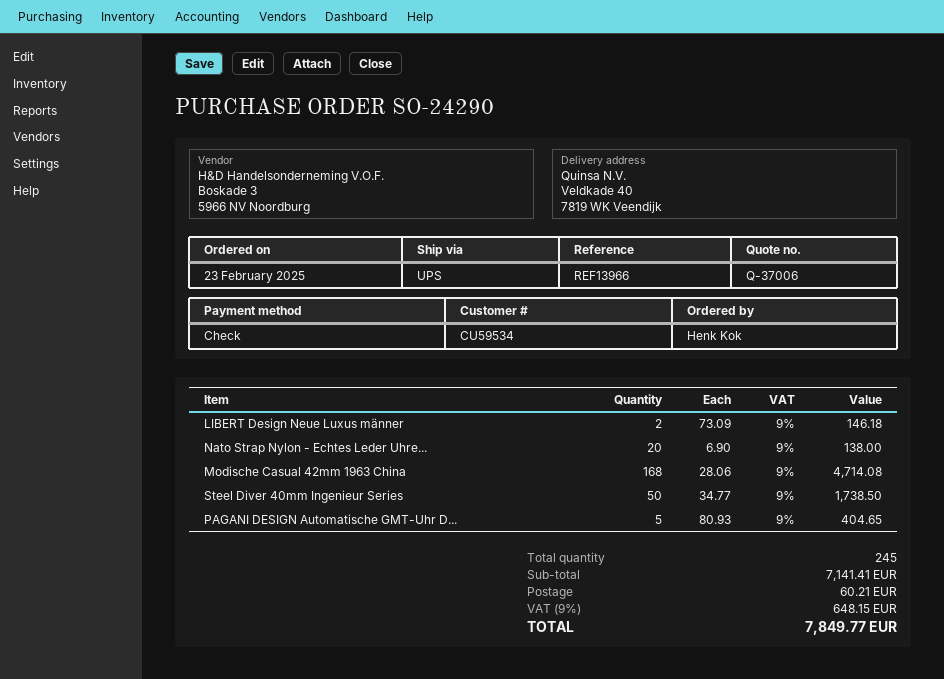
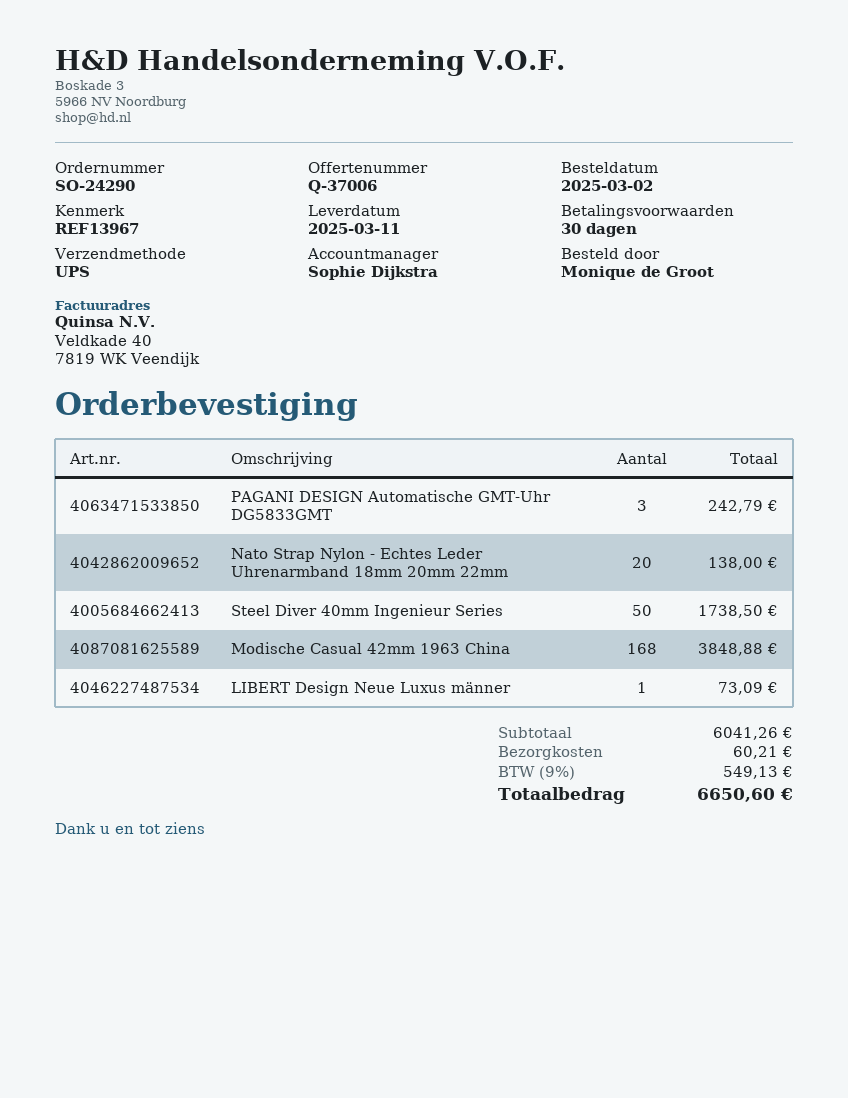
order date: 2025-02-23 -> 2025-03-02
reference: REF13966 -> REF13967
ordered by: Henk Kok -> Monique de Groot
LIBERT Design Neue Luxus männer: 2 for 146.18 -> 1 for 73.09
Modische Casual 42mm 1963 China: 168 for 4714.08 -> 168 for 3848.88
PAGANI DESIGN Automatische GMT-Uhr D...: 5 for 404.65 -> 3 for 242.79
subtotal: 7141.41 -> 6041.26
tax: 9% = 648.15 -> 9% = 549.13
total: 7849.77 -> 6650.60

